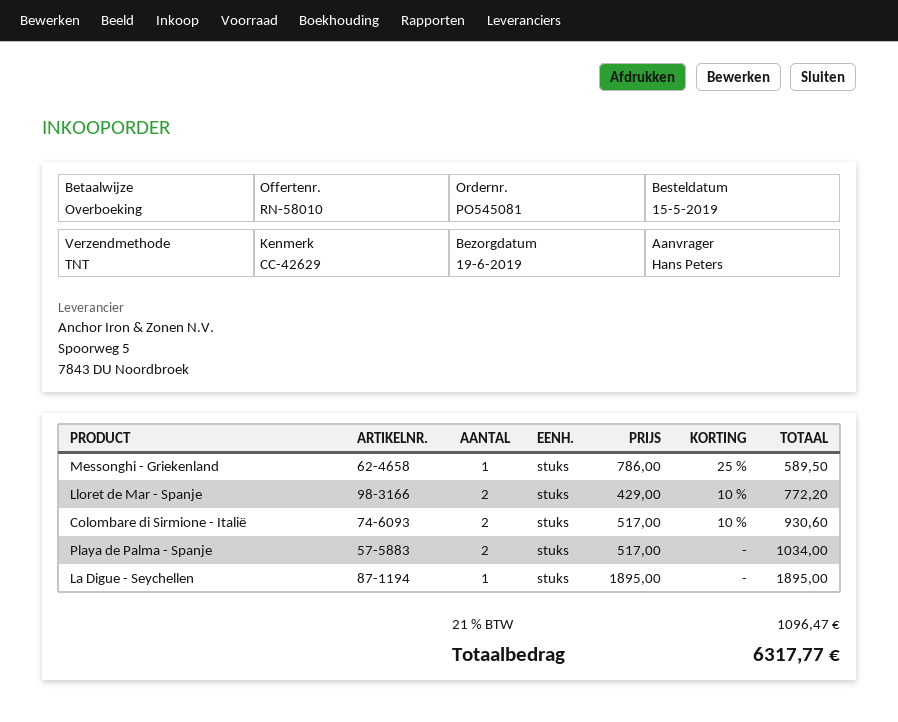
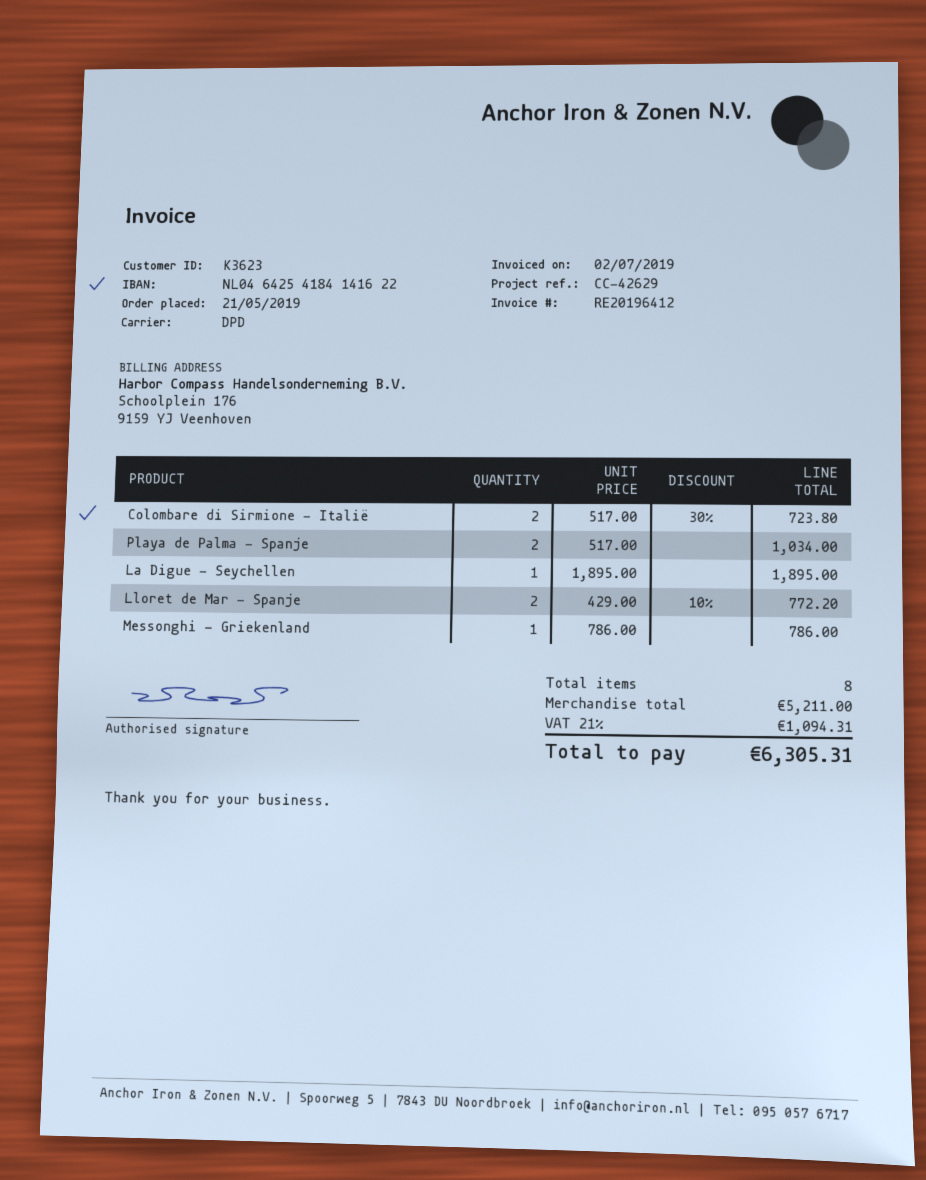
order date: 2019-05-15 -> 2019-05-21
shipping method: TNT -> DPD
Messonghi - Griekenland: 1 x 786.00 - 25% = 589.50 -> 1 x 786.00 = 786.00
Colombare di Sirmione - Italië: 2 x 517.00 - 10% = 930.60 -> 2 x 517.00 - 30% = 723.80
tax: 21% = 1096.47 -> 21% = 1094.31
total: 6317.77 -> 6305.31

